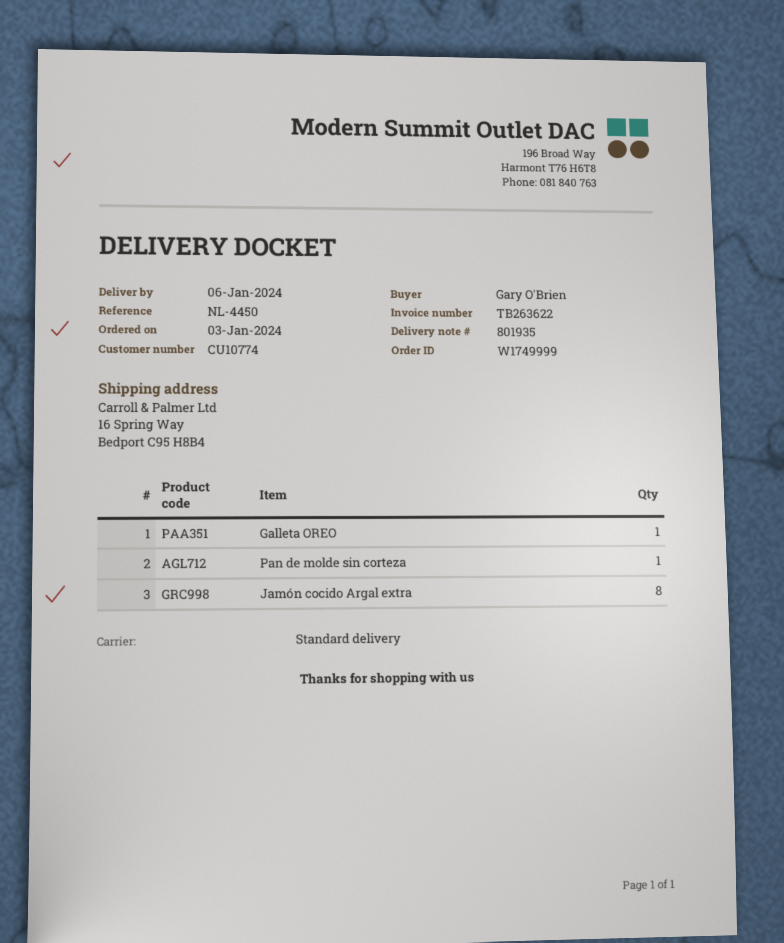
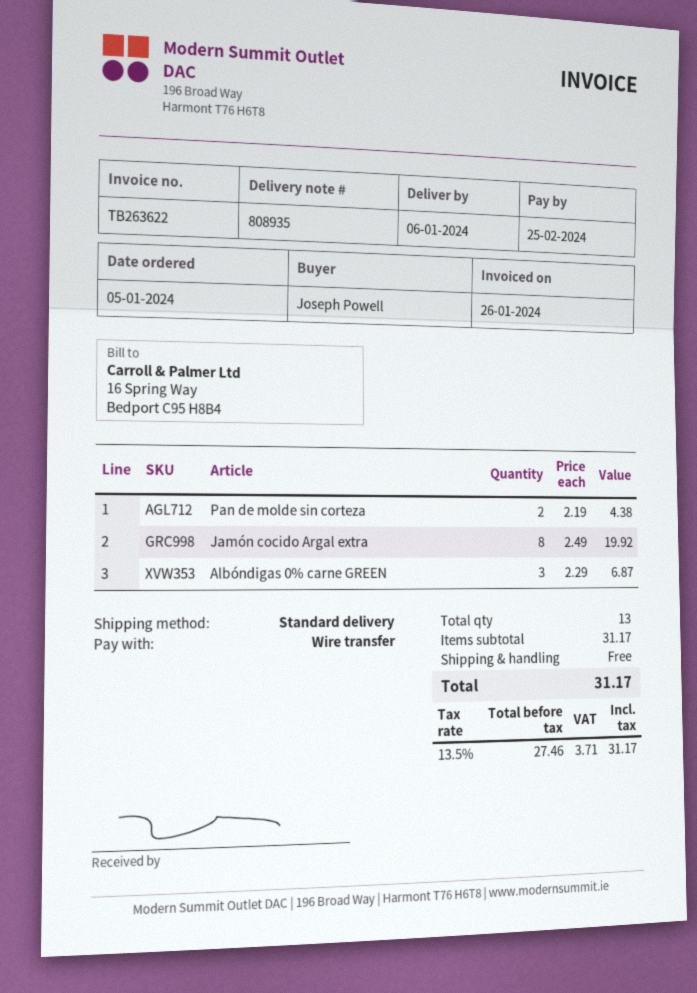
order date: 2024-01-03 -> 2024-01-05
delivery note number: 801935 -> 808935
ordered by: Gary O'Brien -> Joseph Powell
Galleta OREO: 1 -> none
Pan de molde sin corteza: 1 -> 2
Albóndigas 0% carne GREEN: none -> 3

